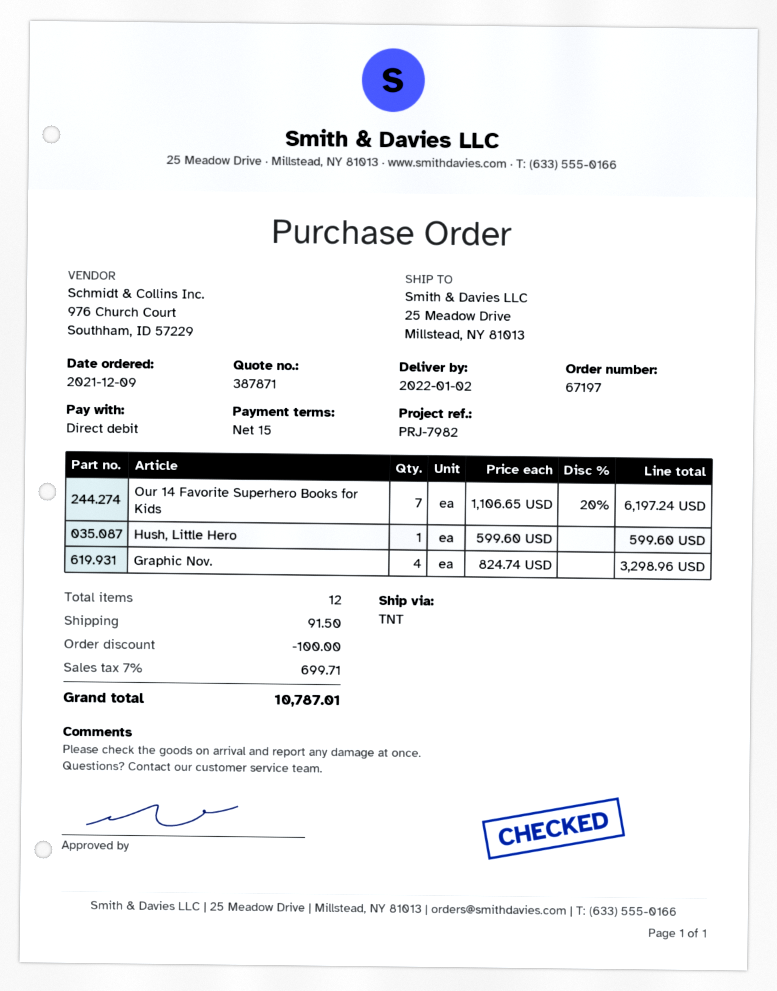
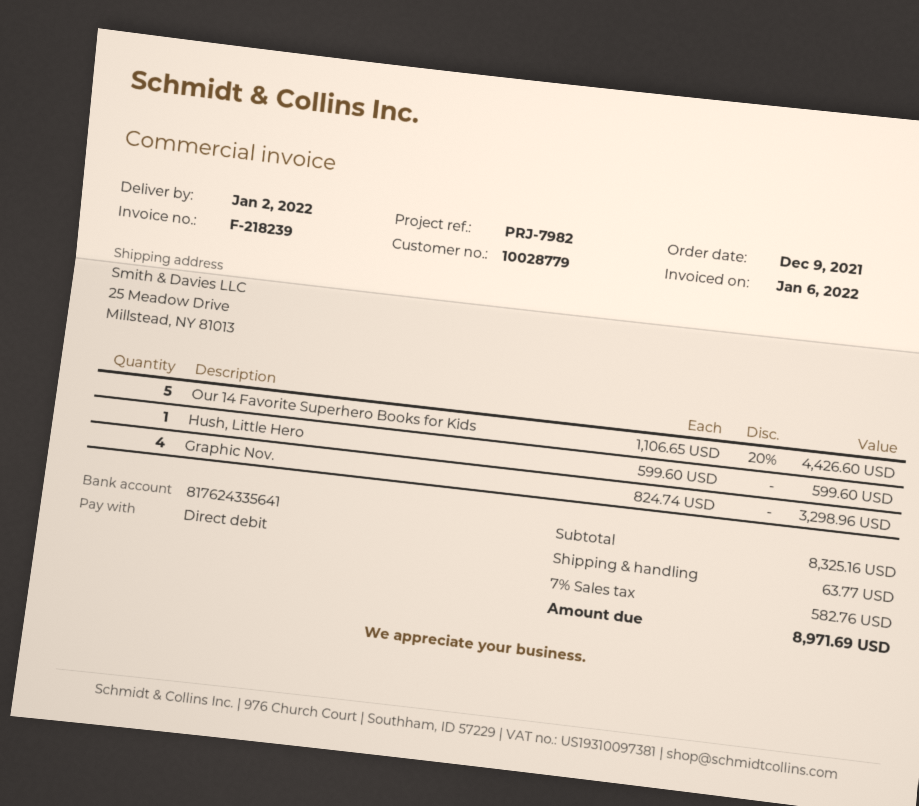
Our 14 Favorite Superhero Books for Kids: 7 x 1106.65 - 20% = 6197.24 -> 5 x 1106.65 - 20% = 4426.60
discount: 100.00 -> none
shipping: 91.50 -> 63.77
tax: 7% = 699.71 -> 7% = 582.76
total: 10787.01 -> 8971.69

